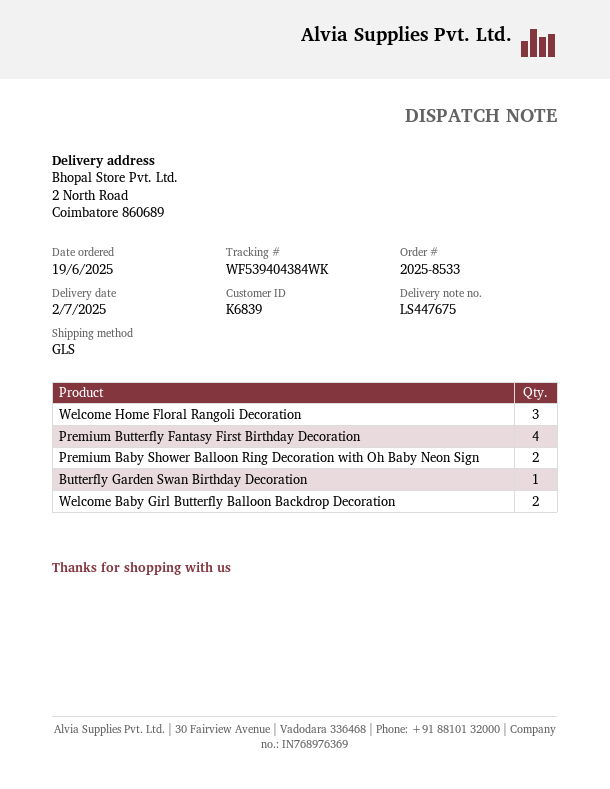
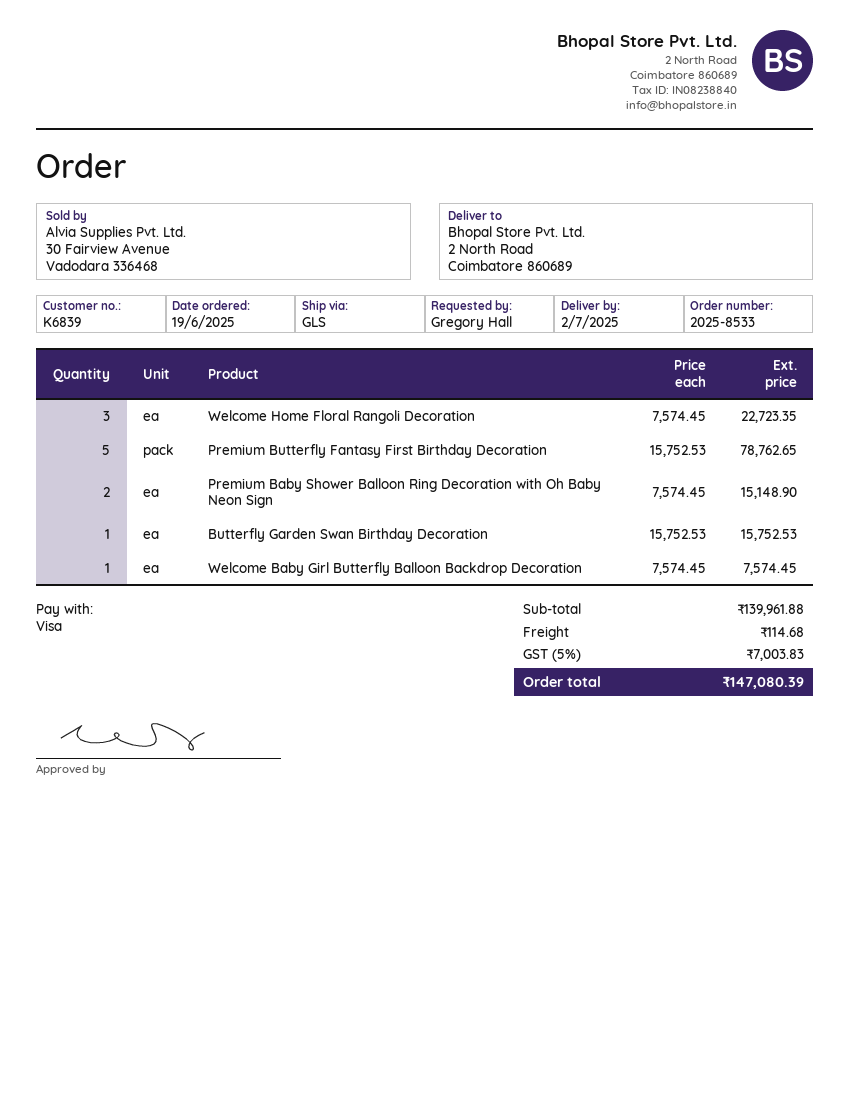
Premium Butterfly Fantasy First Birthday Decoration: 4 -> 5
Welcome Baby Girl Butterfly Balloon Backdrop Decoration: 2 -> 1

